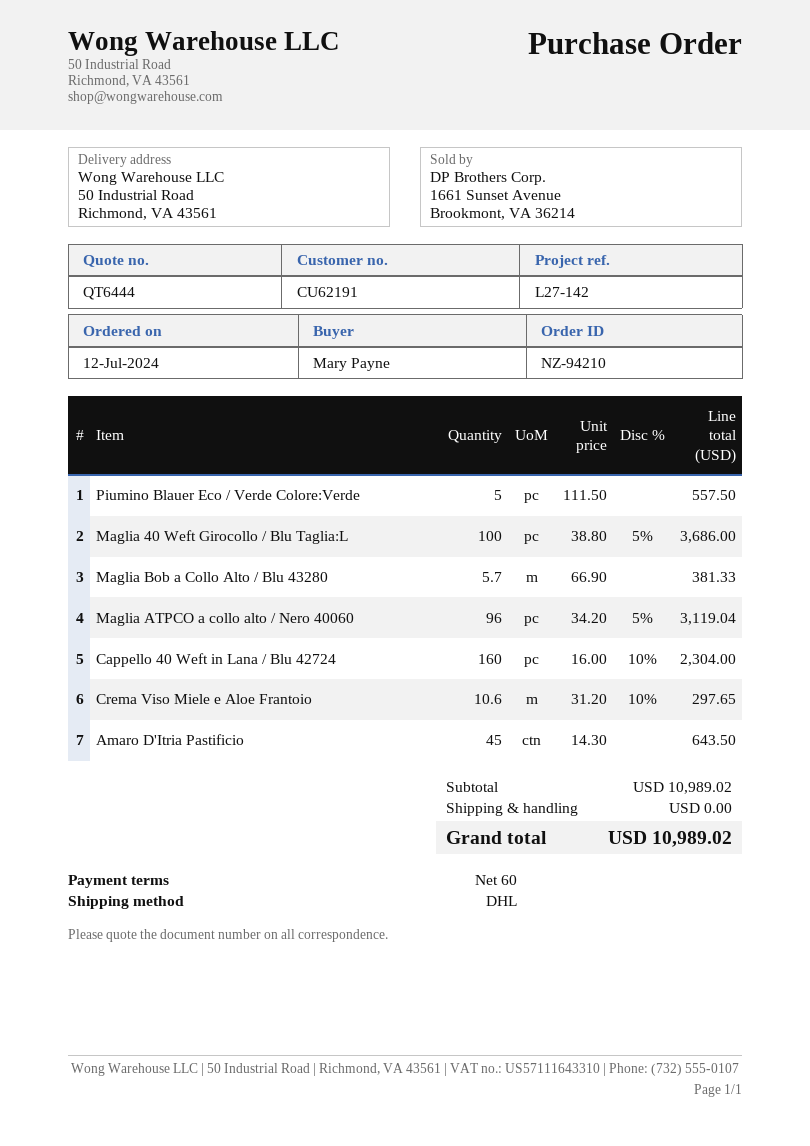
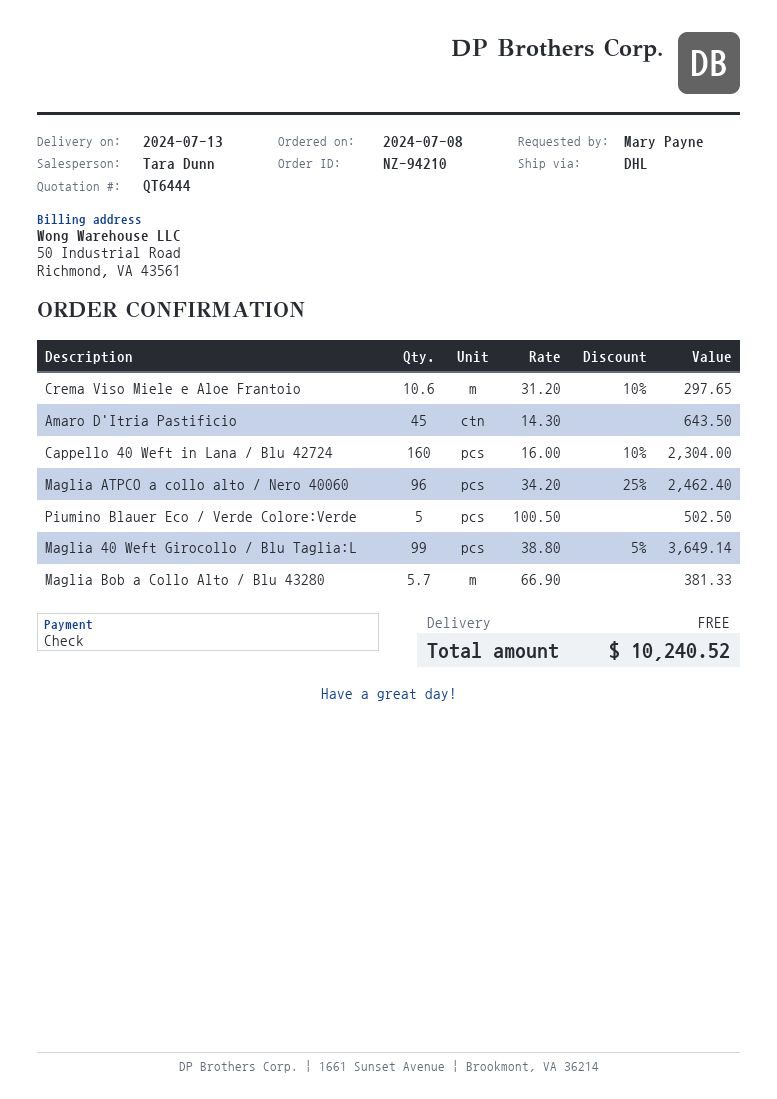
order date: 2024-07-12 -> 2024-07-08
Piumino Blauer Eco / Verde Colore:Verde: 5 x 111.50 = 557.50 -> 5 x 100.50 = 502.50
Maglia 40 Weft Girocollo / Blu Taglia:L: 100 x 38.80 - 5% = 3686.00 -> 99 x 38.80 - 5% = 3649.14
Maglia ATPCO a collo alto / Nero 40060: 96 x 34.20 - 5% = 3119.04 -> 96 x 34.20 - 25% = 2462.40
total: 10989.02 -> 10240.52

